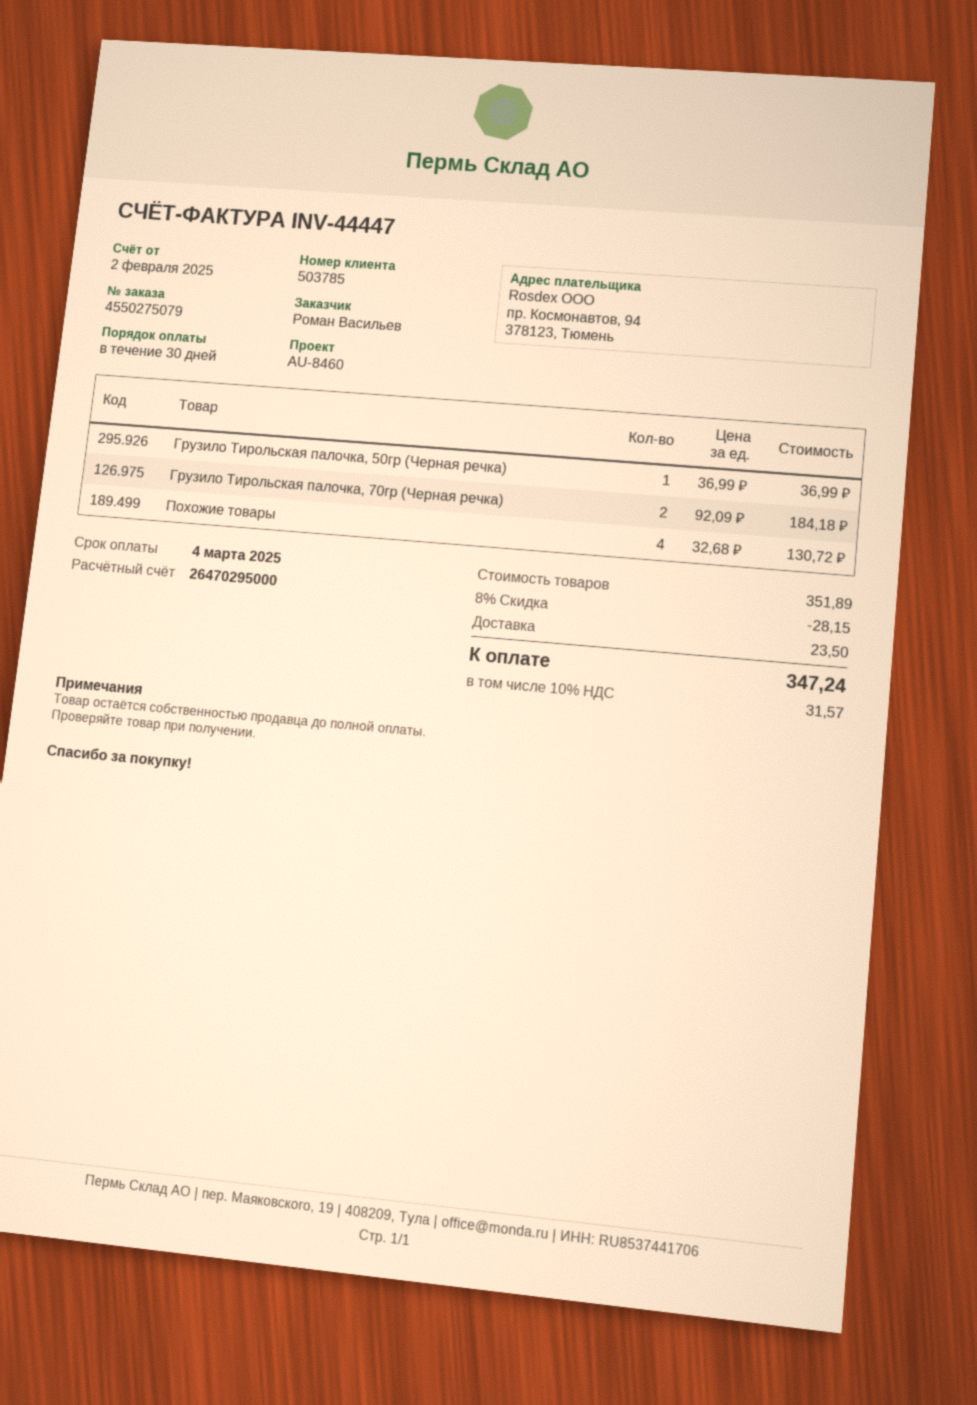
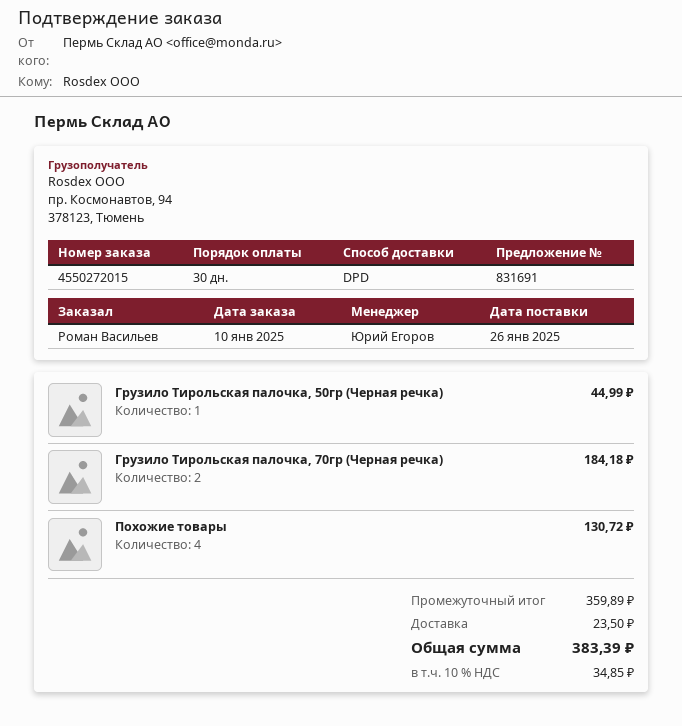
order number: 4550275079 -> 4550272015
Грузило Тирольская палочка, 50гр (Черная речка): 1 for 36.99 -> 1 for 44.99
subtotal: 351.89 -> 359.89
discount: 8% = 28.15 -> none
tax: 10% = 31.57 -> 10% = 34.85
total: 347.24 -> 383.39

